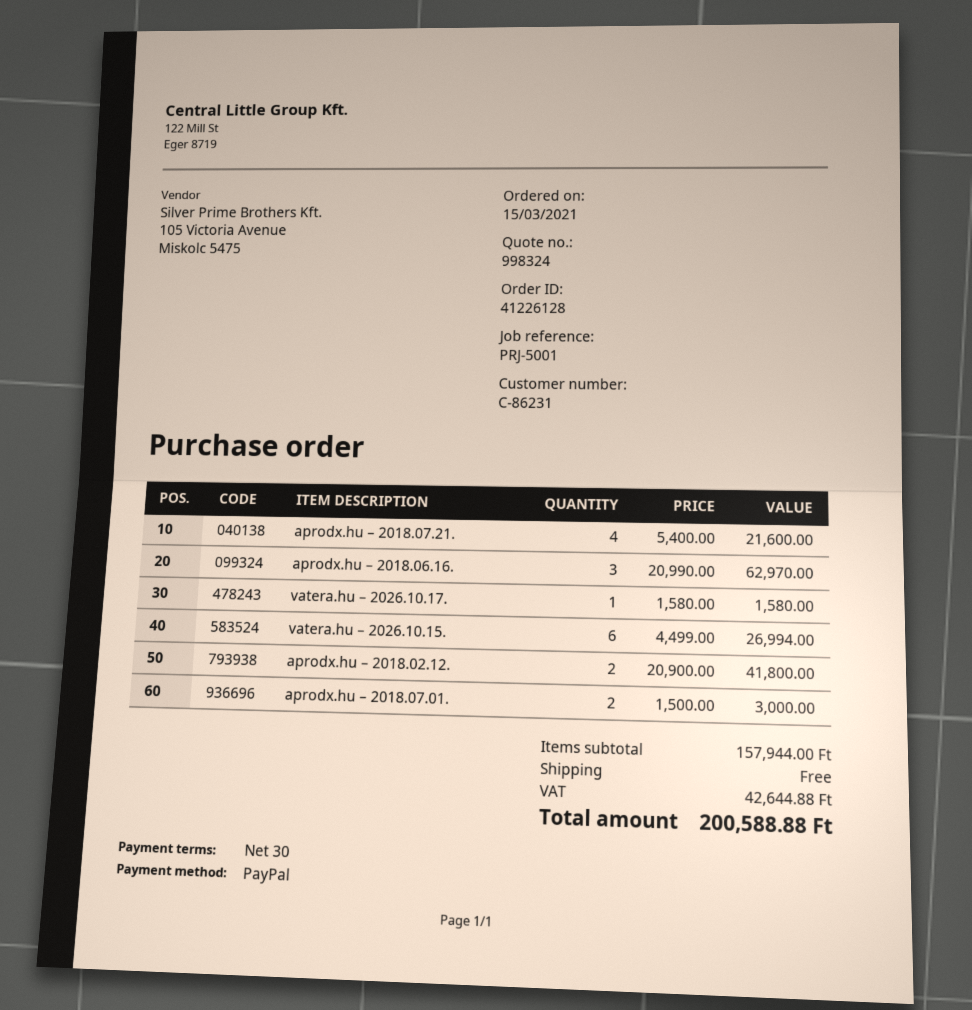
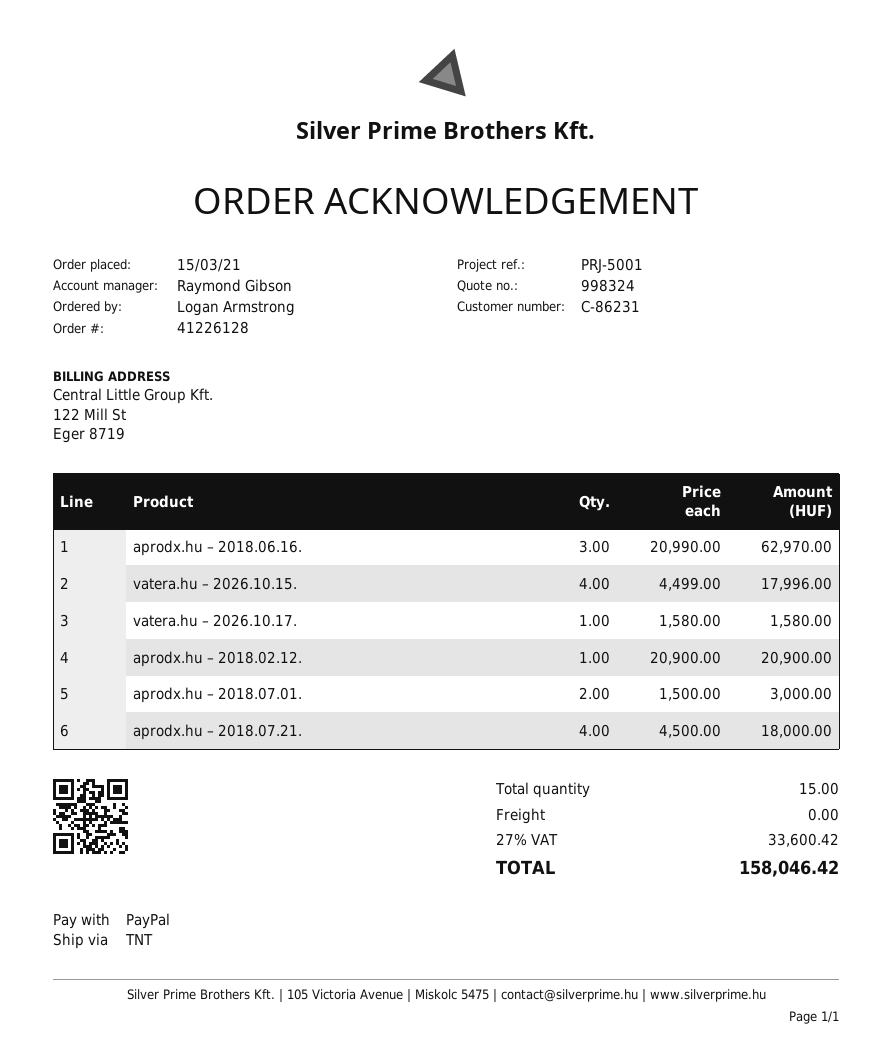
aprodx.hu – 2018.07.21.: 4 x 5400.00 = 21600.00 -> 4 x 4500.00 = 18000.00
vatera.hu – 2026.10.15.: 6 x 4499.00 = 26994.00 -> 4 x 4499.00 = 17996.00
aprodx.hu – 2018.02.12.: 2 x 20900.00 = 41800.00 -> 1 x 20900.00 = 20900.00
tax: 42644.88 -> 33600.42
total: 200588.88 -> 158046.42

